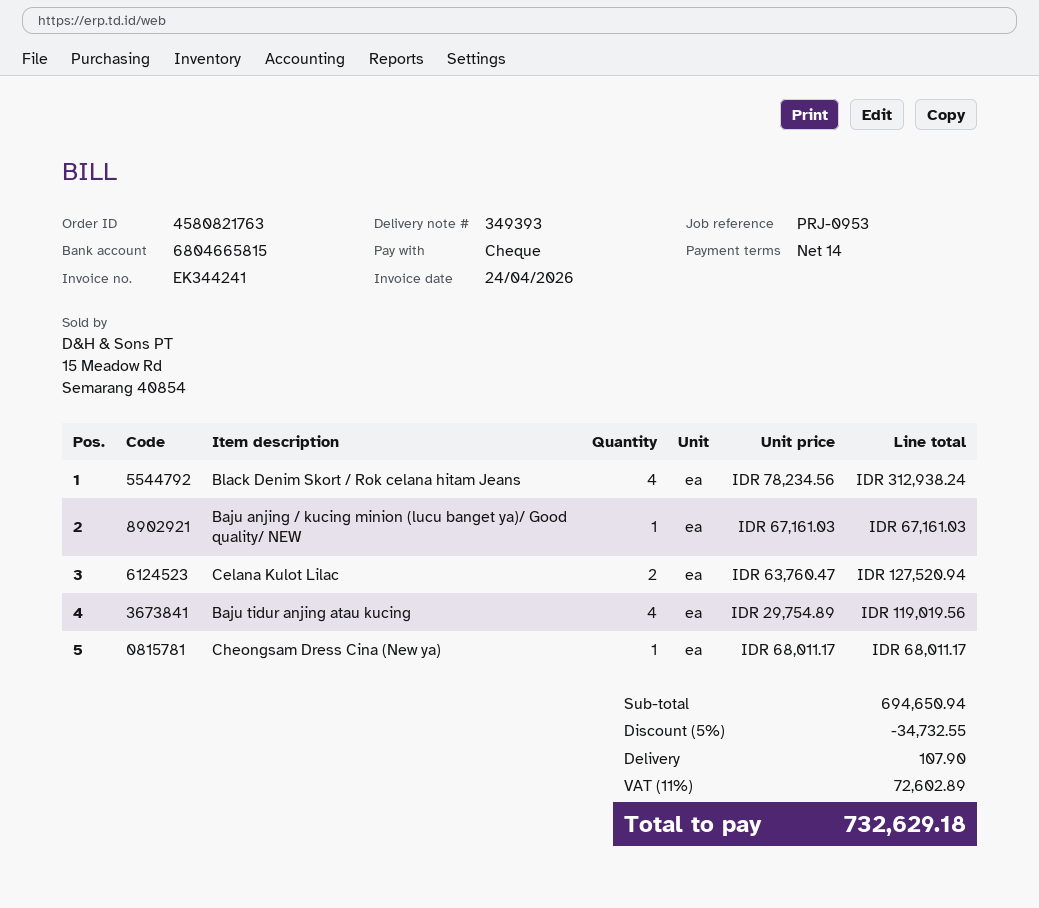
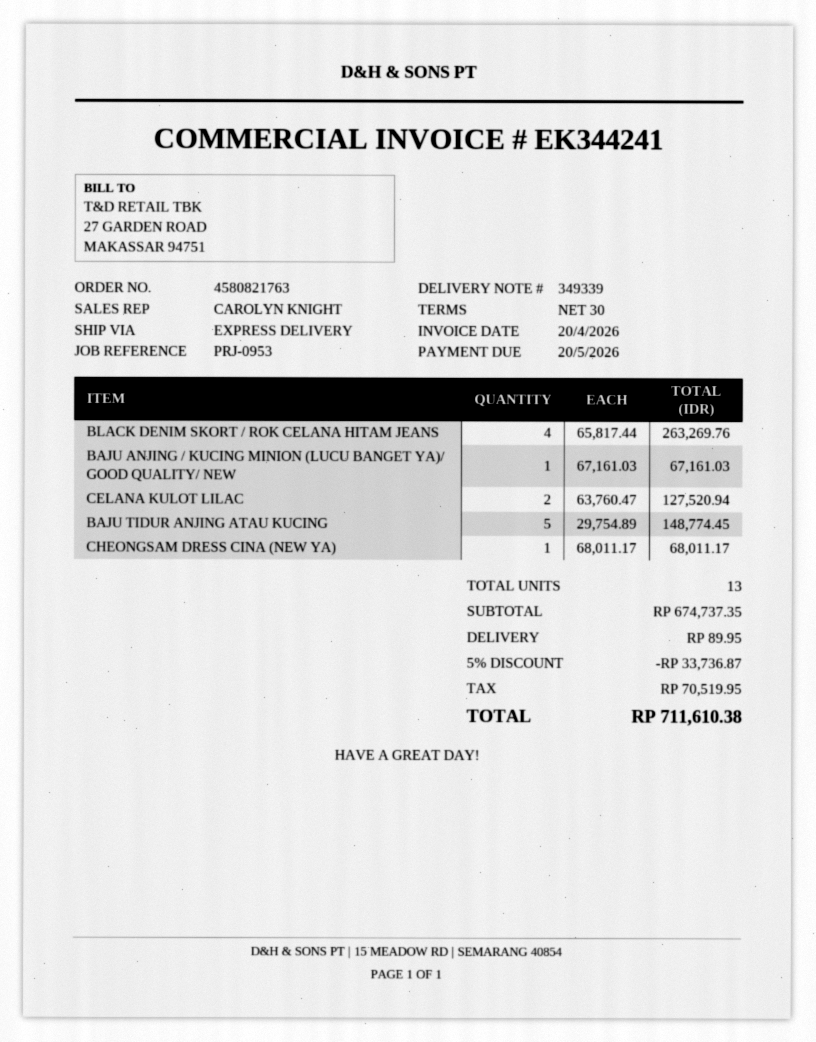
delivery note number: 349393 -> 349339
invoice date: 2026-04-24 -> 2026-04-20
payment terms: 14 days -> 30 days
Black Denim Skort / Rok celana hitam Jeans: 4 x 78234.56 = 312938.24 -> 4 x 65817.44 = 263269.76
Baju tidur anjing atau kucing: 4 x 29754.89 = 119019.56 -> 5 x 29754.89 = 148774.45
subtotal: 694650.94 -> 674737.35
discount: 5% = 34732.55 -> 5% = 33736.87
shipping: 107.90 -> 89.95
tax: 72602.89 -> 70519.95
total: 732629.18 -> 711610.38

